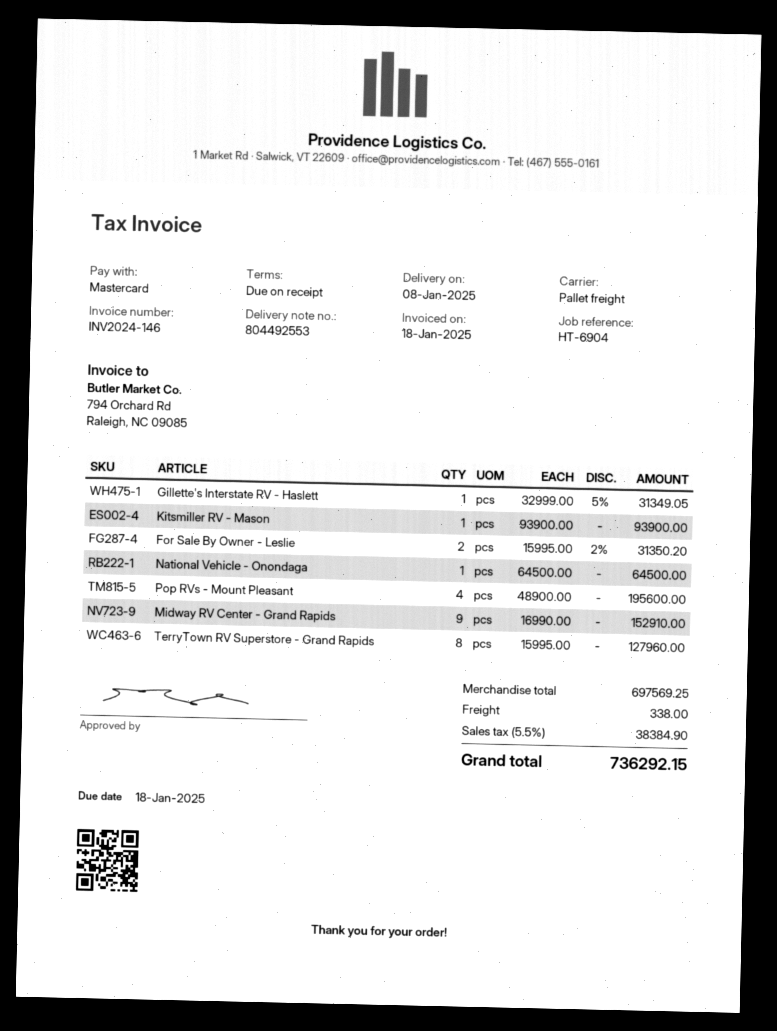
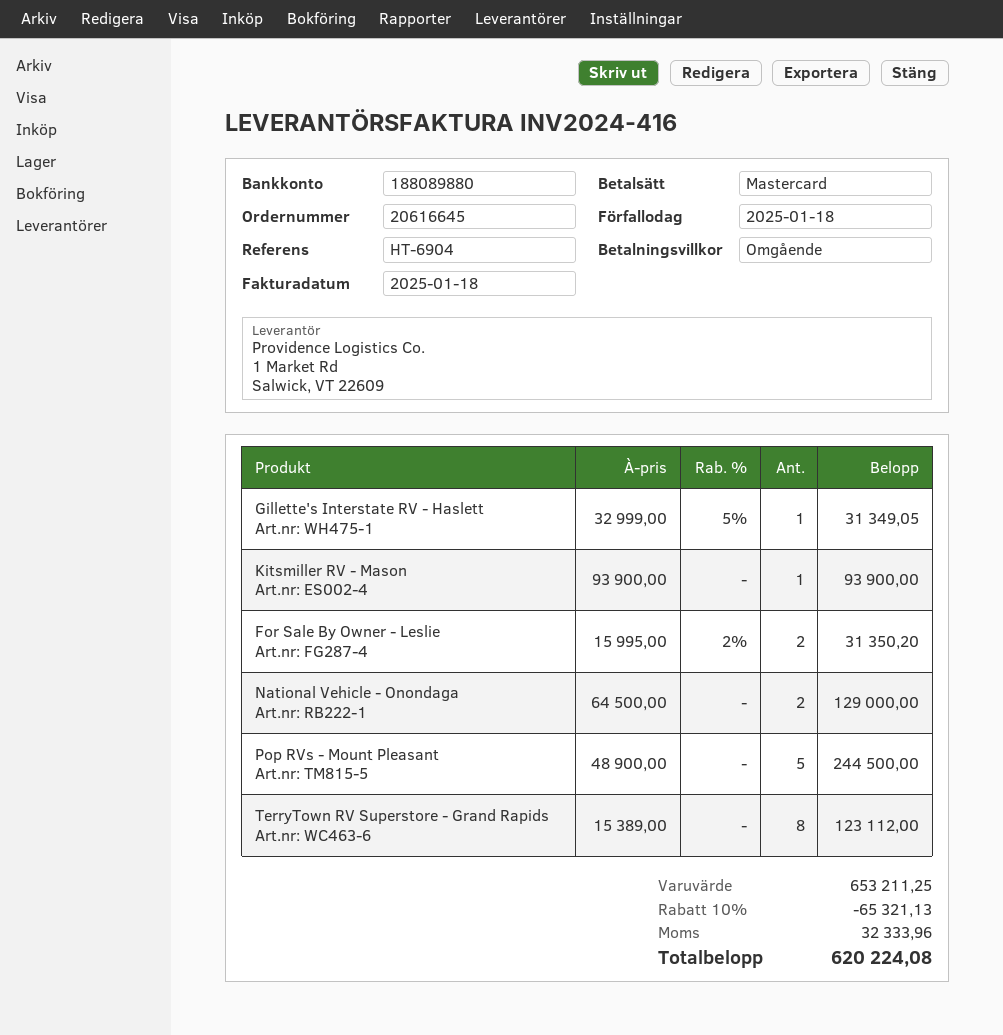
invoice number: INV2024-146 -> INV2024-416
National Vehicle - Onondaga: 1 x 64500.00 = 64500.00 -> 2 x 64500.00 = 129000.00
Pop RVs - Mount Pleasant: 4 x 48900.00 = 195600.00 -> 5 x 48900.00 = 244500.00
Midway RV Center - Grand Rapids: 9 x 16990.00 = 152910.00 -> none
TerryTown RV Superstore - Grand Rapids: 8 x 15995.00 = 127960.00 -> 8 x 15389.00 = 123112.00
subtotal: 697569.25 -> 653211.25
discount: none -> 10% = 65321.13
shipping: 338.00 -> none
tax: 38384.90 -> 32333.96
total: 736292.15 -> 620224.08

